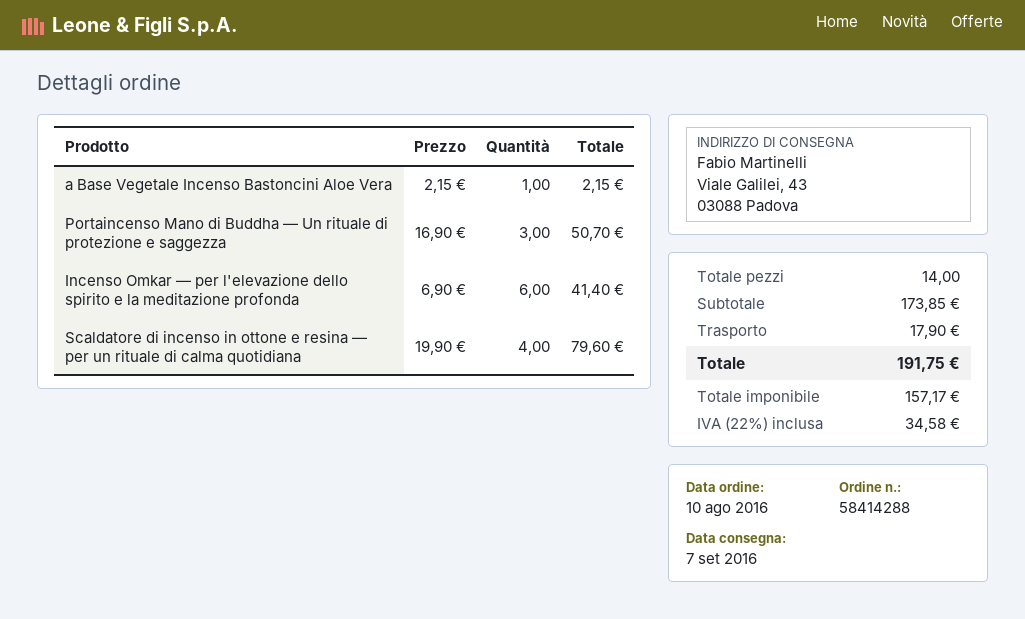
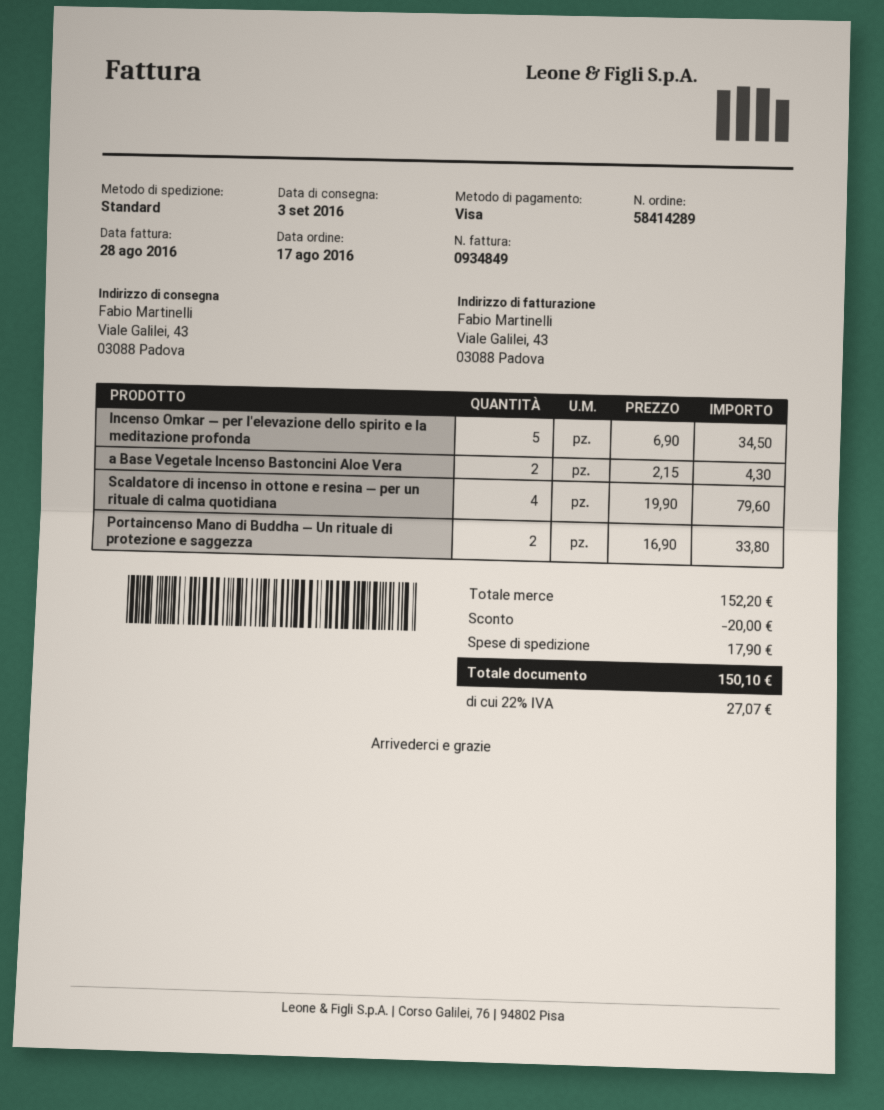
order number: 58414288 -> 58414289
order date: 2016-08-10 -> 2016-08-17
delivery date: 2016-09-07 -> 2016-09-03
a Base Vegetale Incenso Bastoncini Aloe Vera: 1 x 2.15 = 2.15 -> 2 x 2.15 = 4.30
Portaincenso Mano di Buddha — Un rituale di protezione e saggezza: 3 x 16.90 = 50.70 -> 2 x 16.90 = 33.80
Incenso Omkar — per l'elevazione dello spirito e la meditazione profonda: 6 x 6.90 = 41.40 -> 5 x 6.90 = 34.50
subtotal: 173.85 -> 152.20
discount: none -> 20.00
tax: 22% = 34.58 -> 22% = 27.07
total: 191.75 -> 150.10

